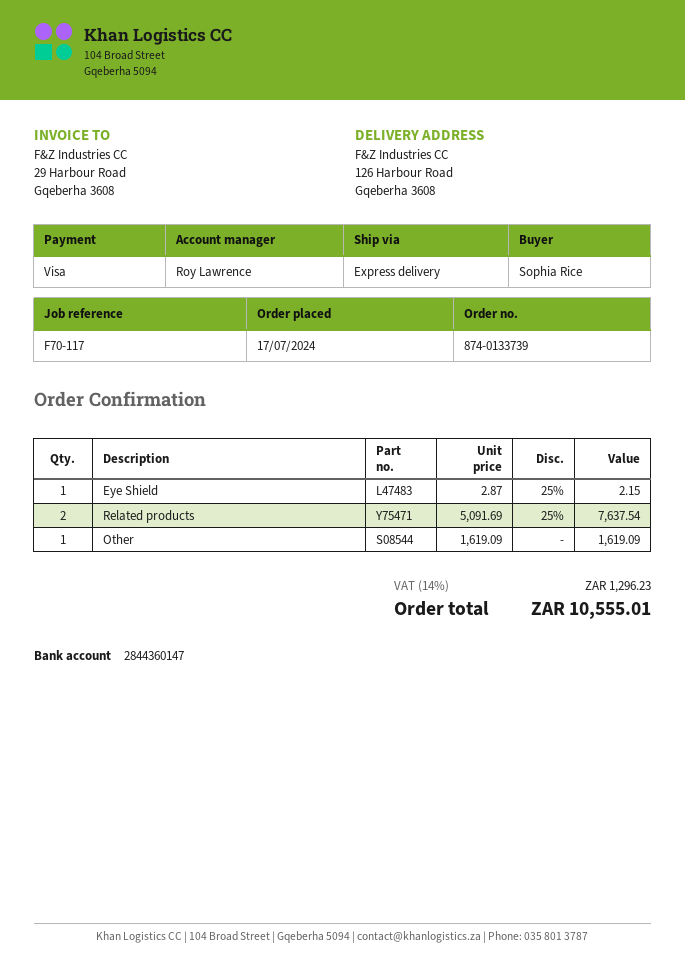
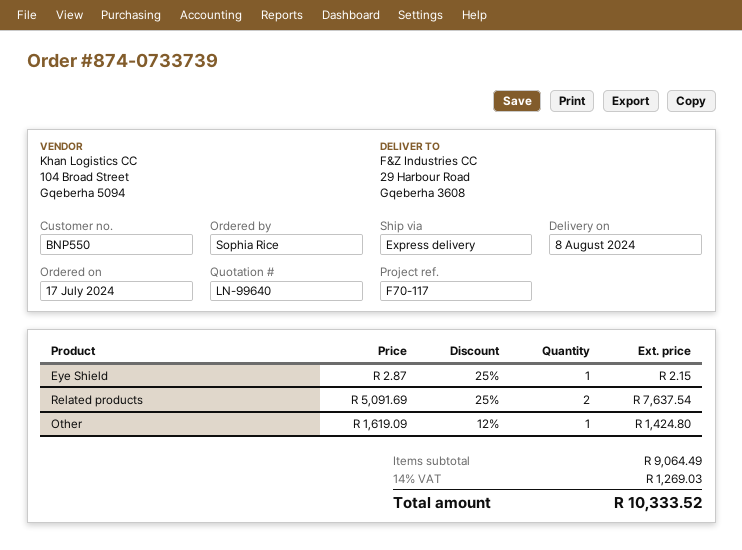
order number: 874-0133739 -> 874-0733739
ship to: 126 Harbour Road, Gqeberha 3608 -> 29 Harbour Road, Gqeberha 3608
Other: 1 x 1619.09 = 1619.09 -> 1 x 1619.09 - 12% = 1424.80
tax: 14% = 1296.23 -> 14% = 1269.03
total: 10555.01 -> 10333.52

